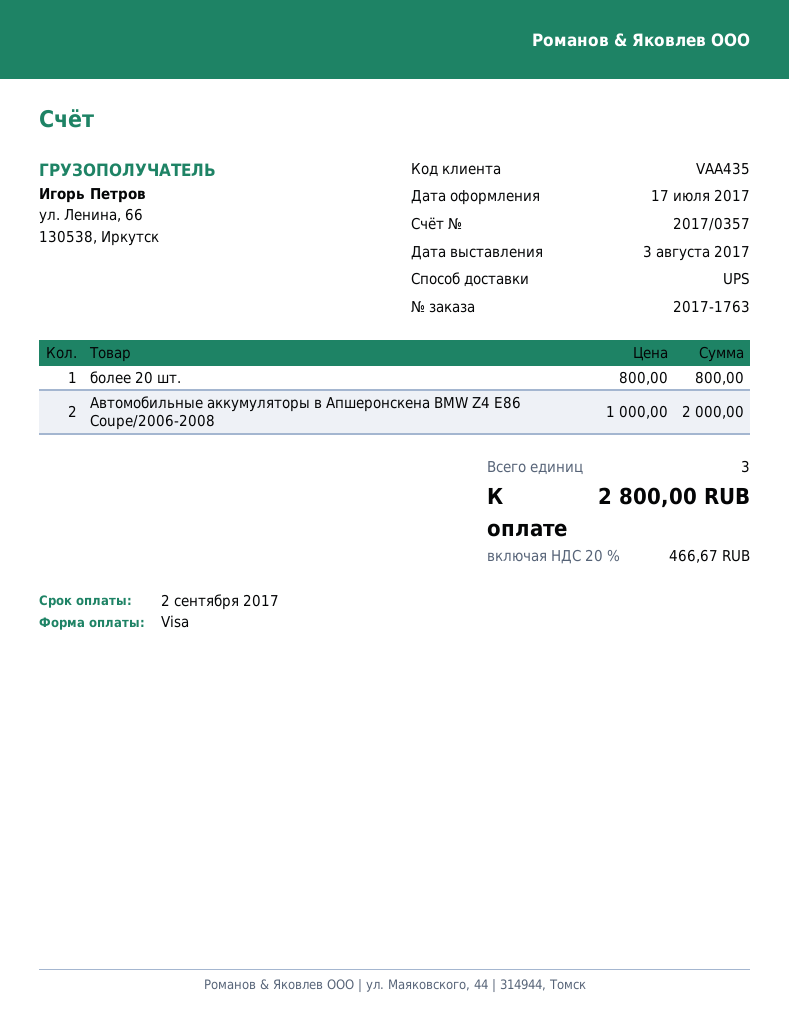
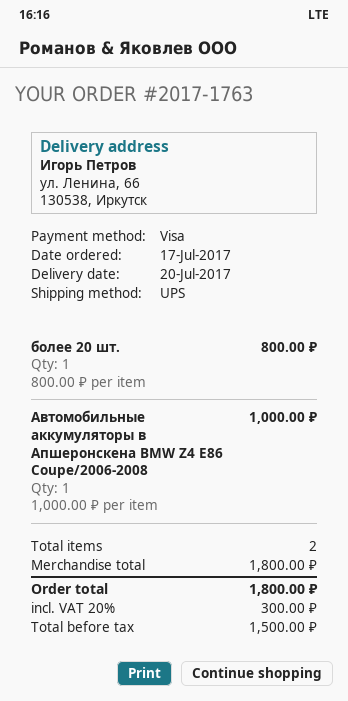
Автомобильные аккумуляторы в Апшеронскена BMW Z4 E86 Coupe/2006-2008: 2 x 1000.00 = 2000.00 -> 1 x 1000.00 = 1000.00
total quantity: 3 -> 2
tax: 20% = 466.67 -> 20% = 300.00
total: 2800.00 -> 1800.00

